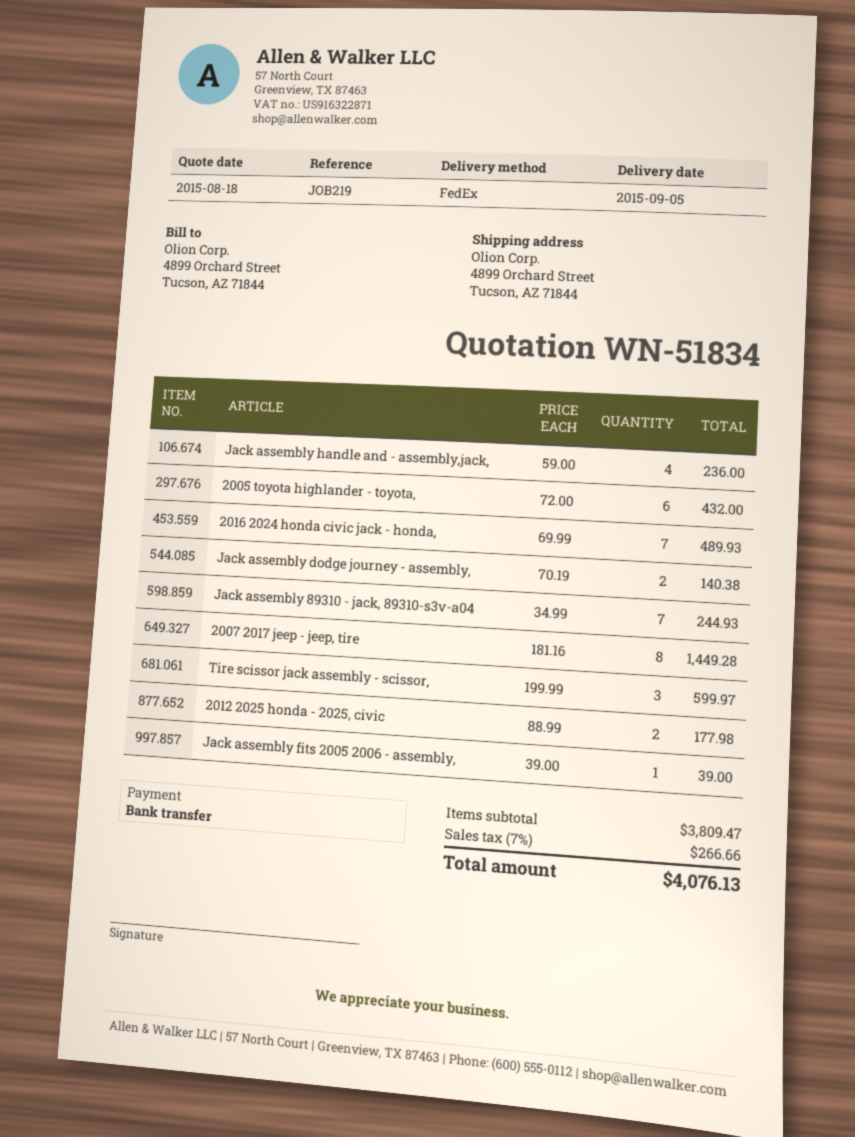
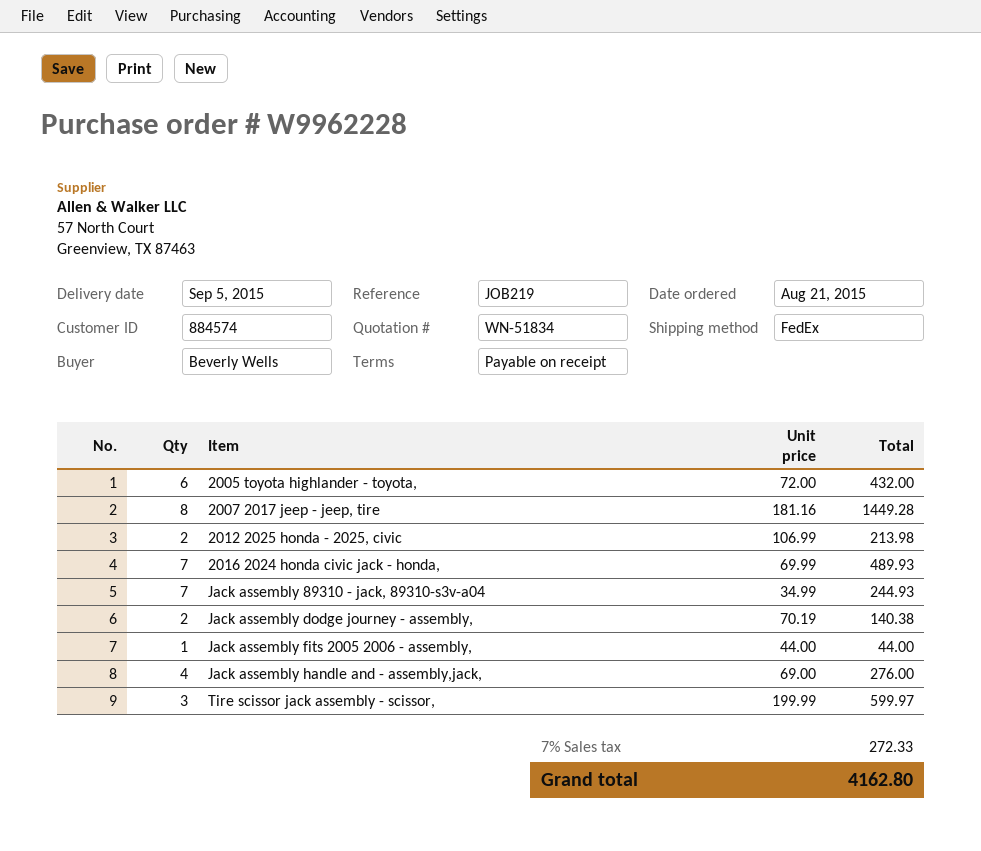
Jack assembly handle and - assembly,jack,: 4 x 59.00 = 236.00 -> 4 x 69.00 = 276.00
2012 2025 honda - 2025, civic: 2 x 88.99 = 177.98 -> 2 x 106.99 = 213.98
Jack assembly fits 2005 2006 - assembly,: 1 x 39.00 = 39.00 -> 1 x 44.00 = 44.00
tax: 7% = 266.66 -> 7% = 272.33
total: 4076.13 -> 4162.80

